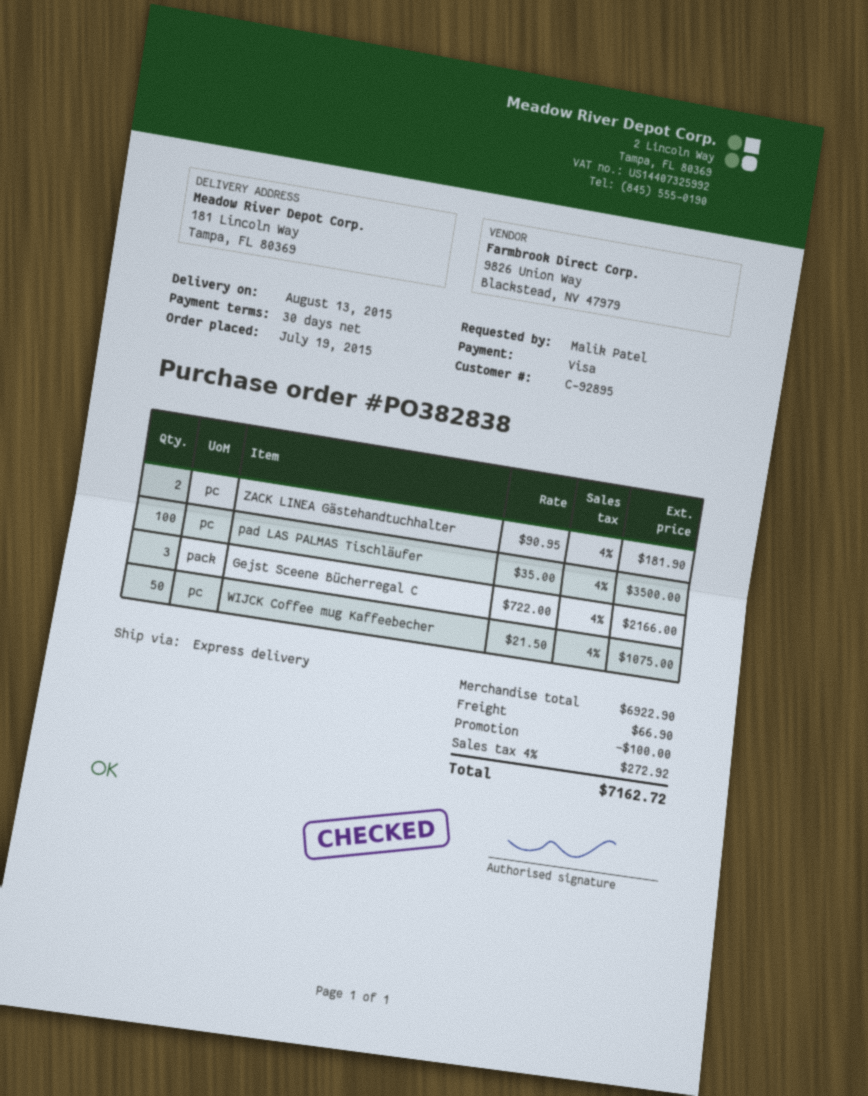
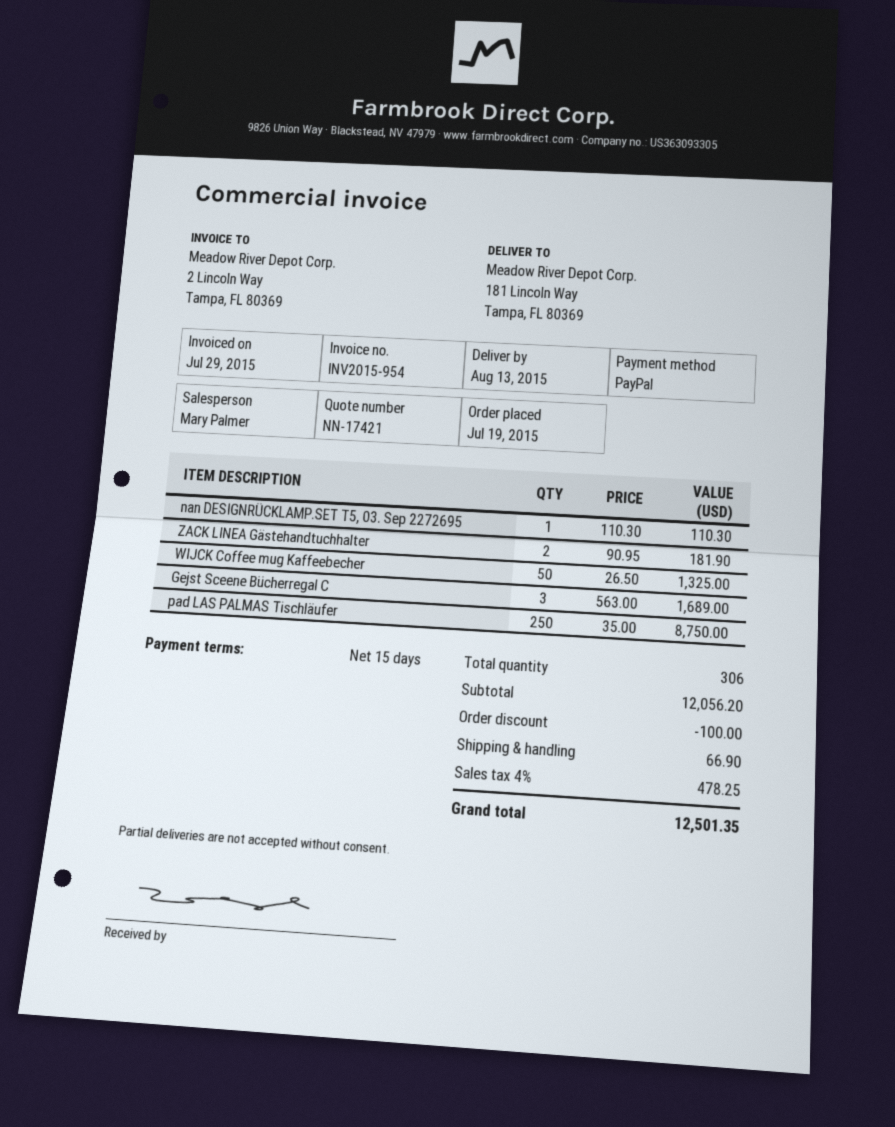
payment terms: 30 days -> 15 days
payment method: Visa -> PayPal
pad LAS PALMAS Tischläufer: 100 x 35.00 = 3500.00 -> 250 x 35.00 = 8750.00
Gejst Sceene Bücherregal C: 3 x 722.00 = 2166.00 -> 3 x 563.00 = 1689.00
WIJCK Coffee mug Kaffeebecher: 50 x 21.50 = 1075.00 -> 50 x 26.50 = 1325.00
nan DESIGNRÜCKLAMP.SET T5, 03. Sep 2272695: none -> 1 x 110.30 = 110.30
subtotal: 6922.90 -> 12056.20
tax: 4% = 272.92 -> 4% = 478.25
total: 7162.72 -> 12501.35

